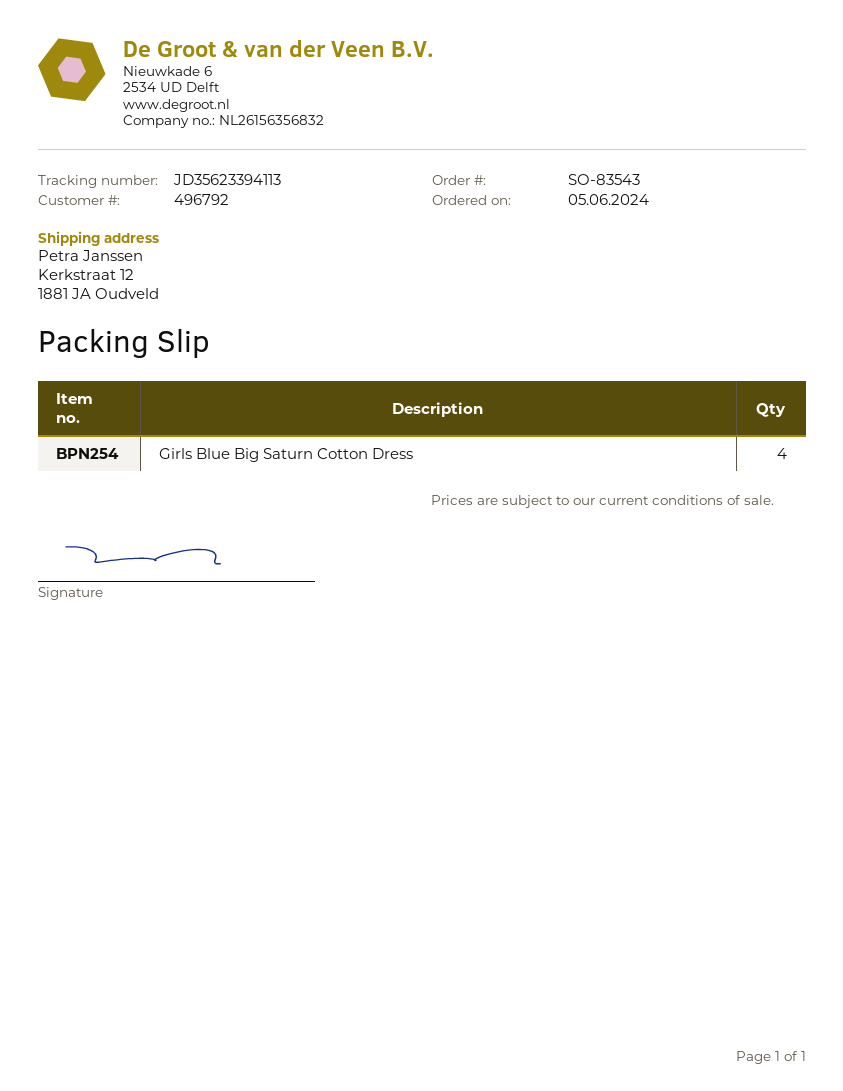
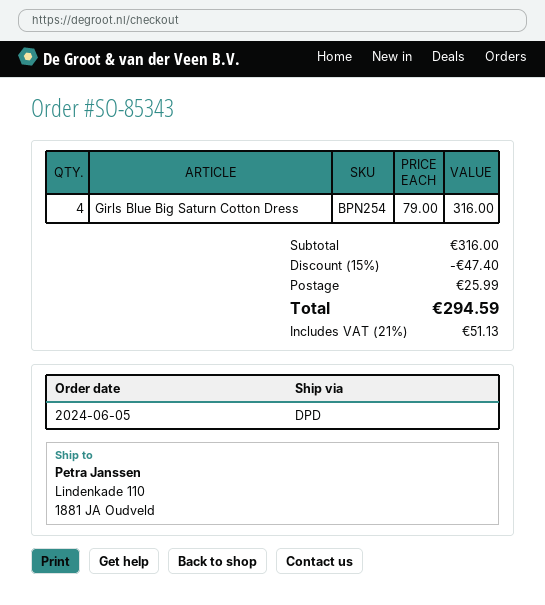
order number: SO-83543 -> SO-85343
ship to: Kerkstraat 12, 1881 JA Oudveld -> Lindenkade 110, 1881 JA Oudveld

